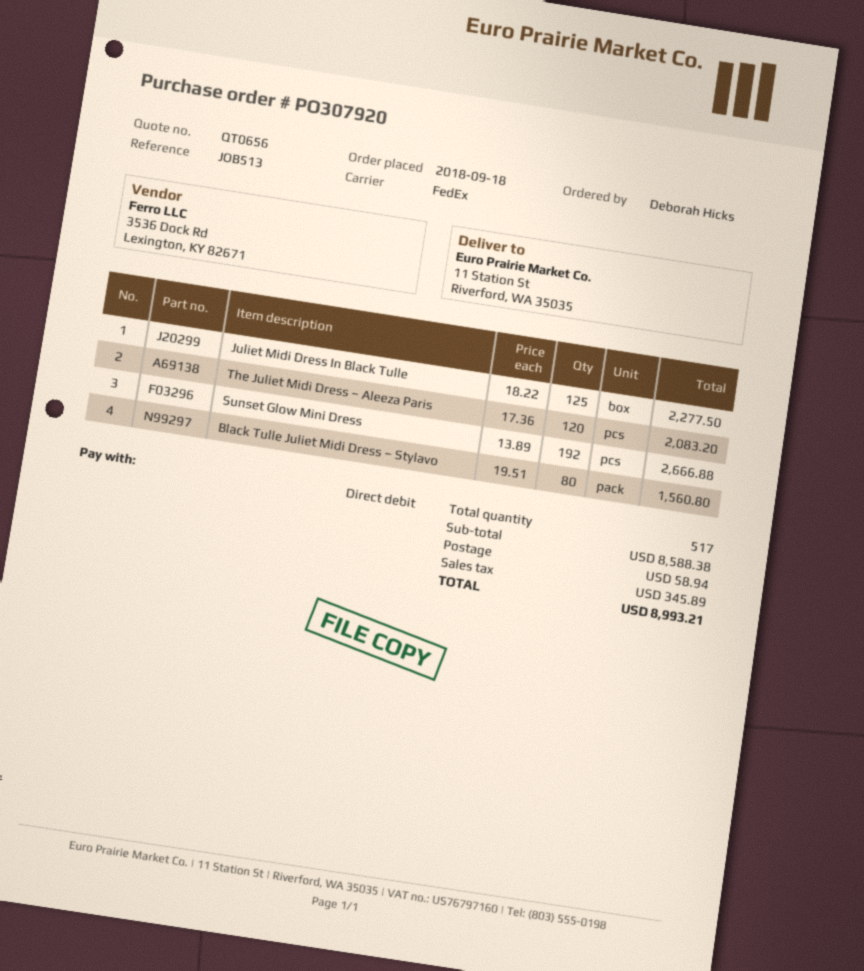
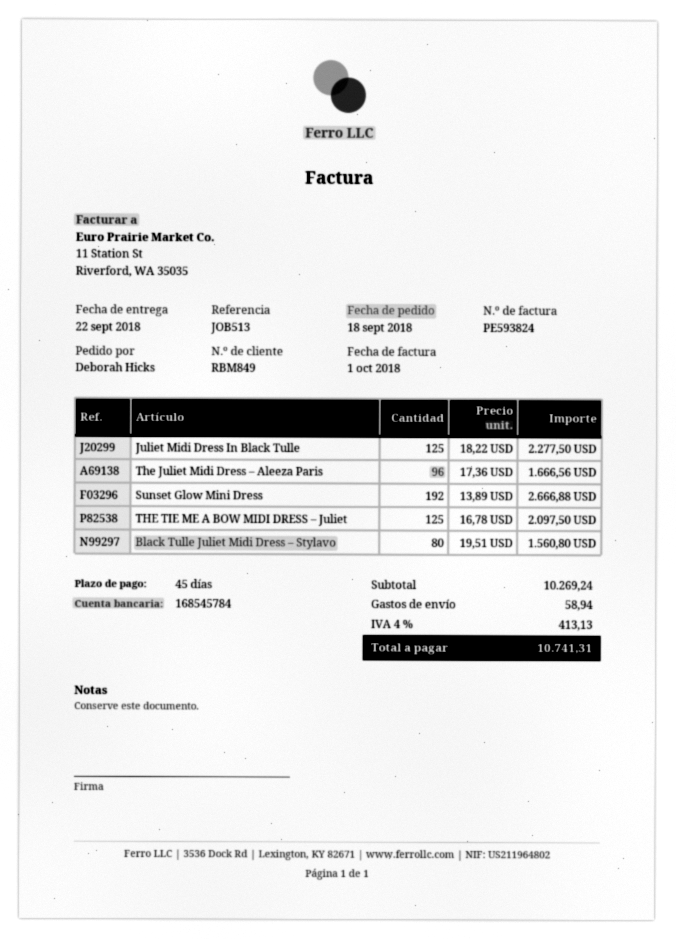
The Juliet Midi Dress – Aleeza Paris: 120 x 17.36 = 2083.20 -> 96 x 17.36 = 1666.56
THE TIE ME A BOW MIDI DRESS – Juliet: none -> 125 x 16.78 = 2097.50
subtotal: 8588.38 -> 10269.24
tax: 345.89 -> 413.13
total: 8993.21 -> 10741.31

